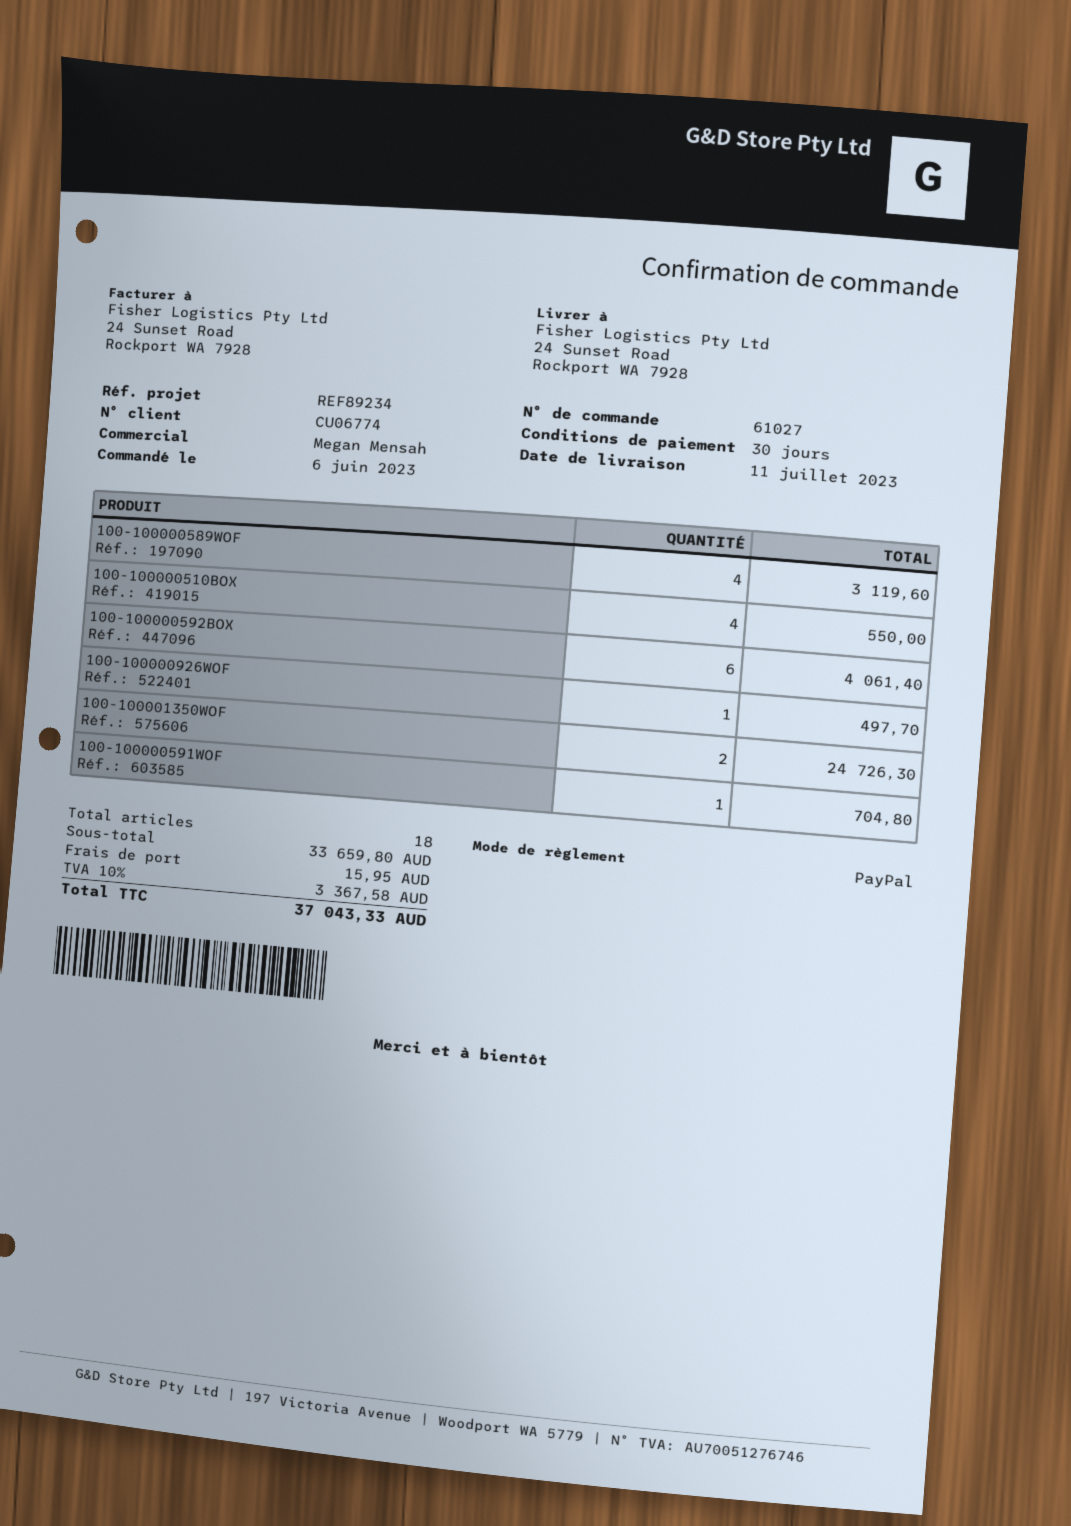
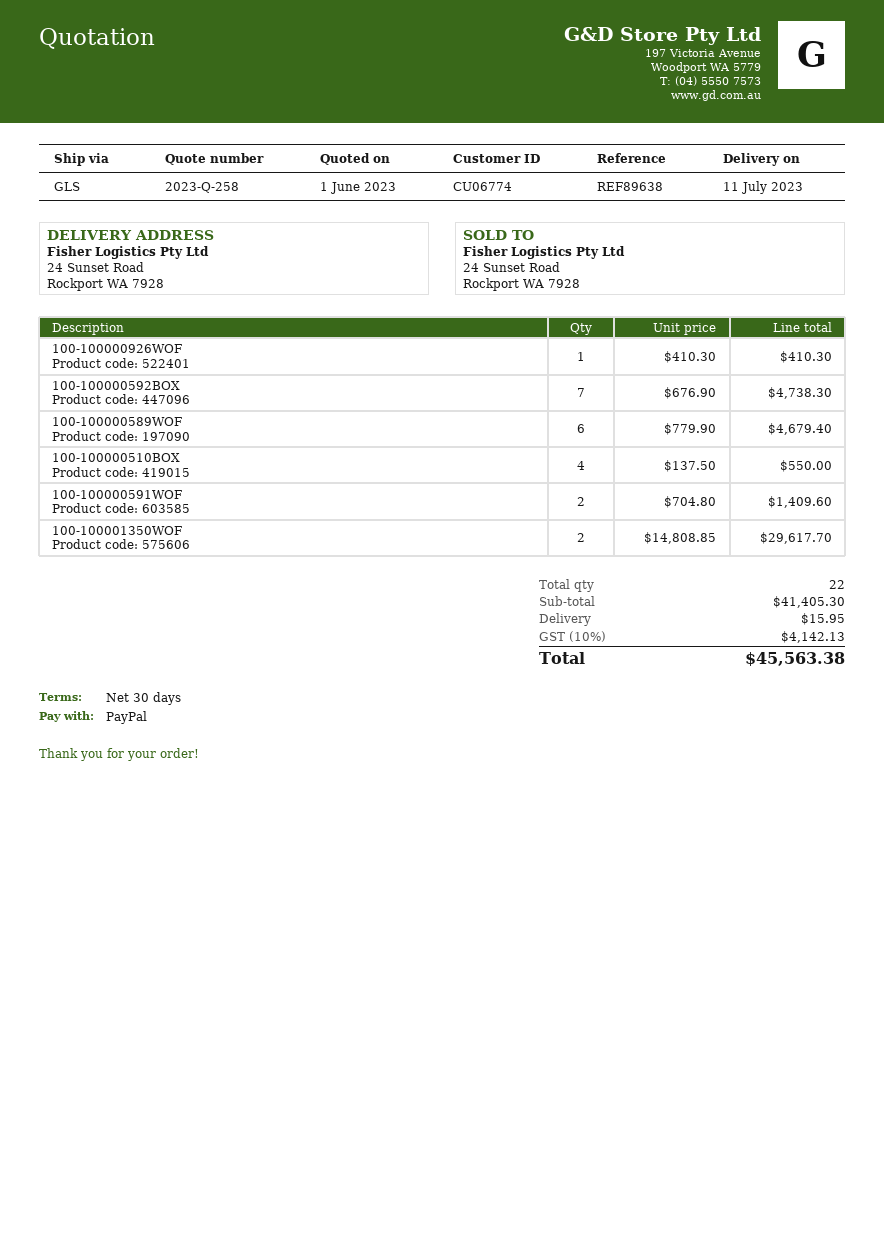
reference: REF89234 -> REF89638
100-100000589WOF: 4 for 3119.60 -> 6 for 4679.40
100-100000592BOX: 6 for 4061.40 -> 7 for 4738.30
100-100000926WOF: 1 for 497.70 -> 1 for 410.30
100-100001350WOF: 2 for 24726.30 -> 2 for 29617.70
100-100000591WOF: 1 for 704.80 -> 2 for 1409.60
total quantity: 18 -> 22
subtotal: 33659.80 -> 41405.30
tax: 10% = 3367.58 -> 10% = 4142.13
total: 37043.33 -> 45563.38

